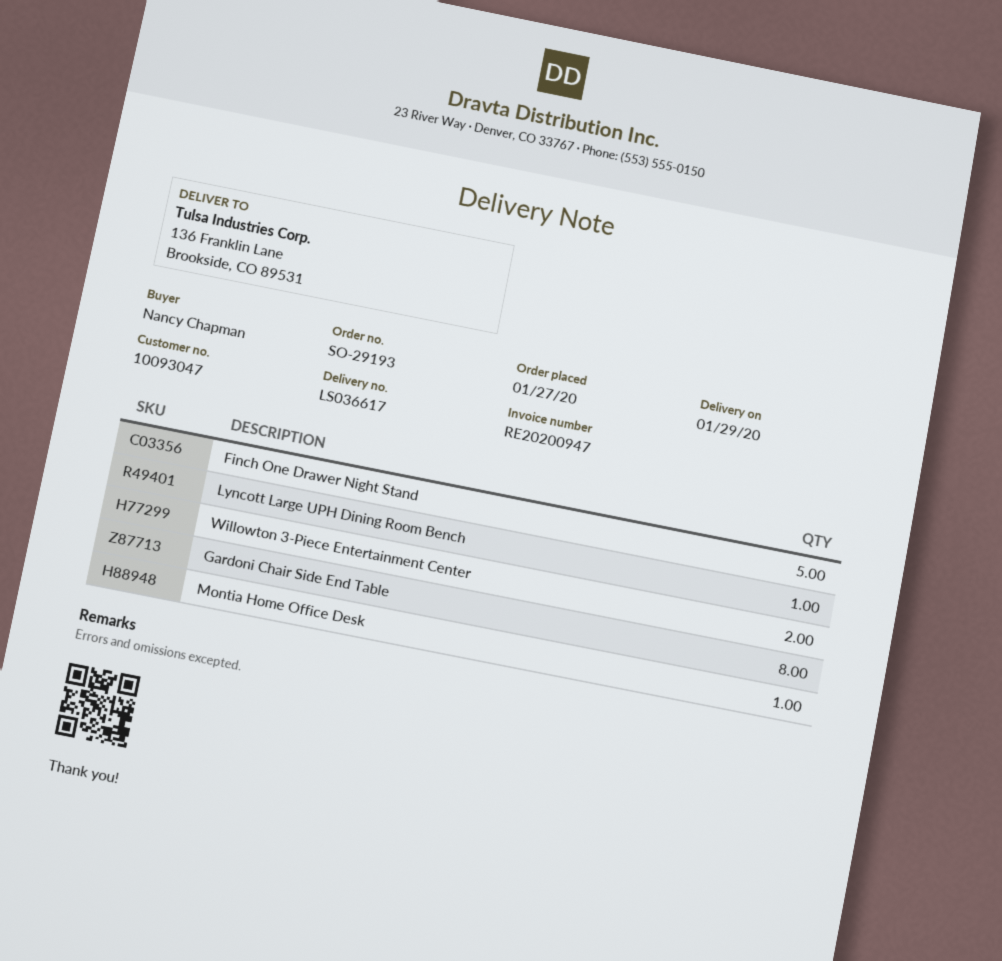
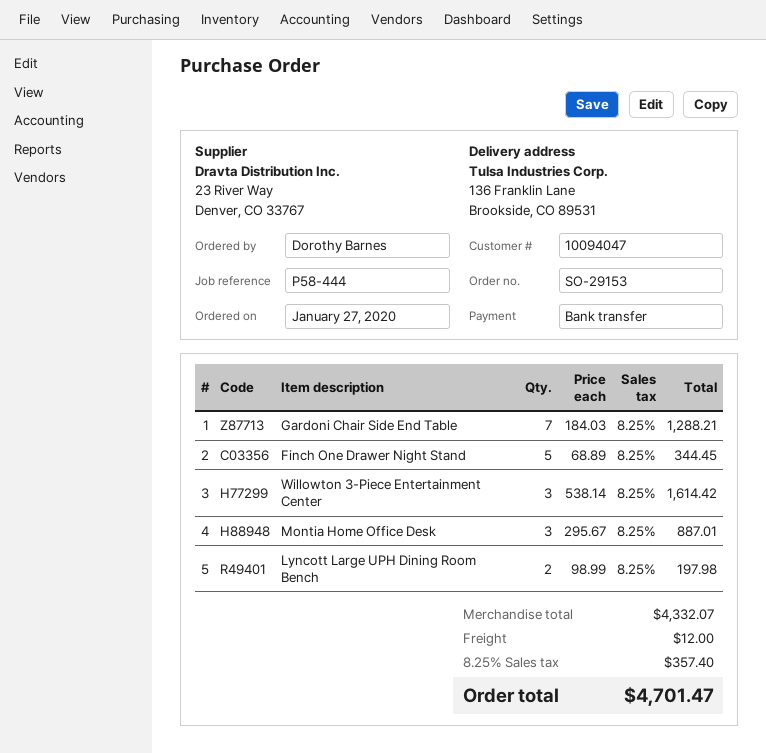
order number: SO-29193 -> SO-29153
customer number: 10093047 -> 10094047
ordered by: Nancy Chapman -> Dorothy Barnes
Lyncott Large UPH Dining Room Bench: 1 -> 2
Willowton 3-Piece Entertainment Center: 2 -> 3
Gardoni Chair Side End Table: 8 -> 7
Montia Home Office Desk: 1 -> 3

